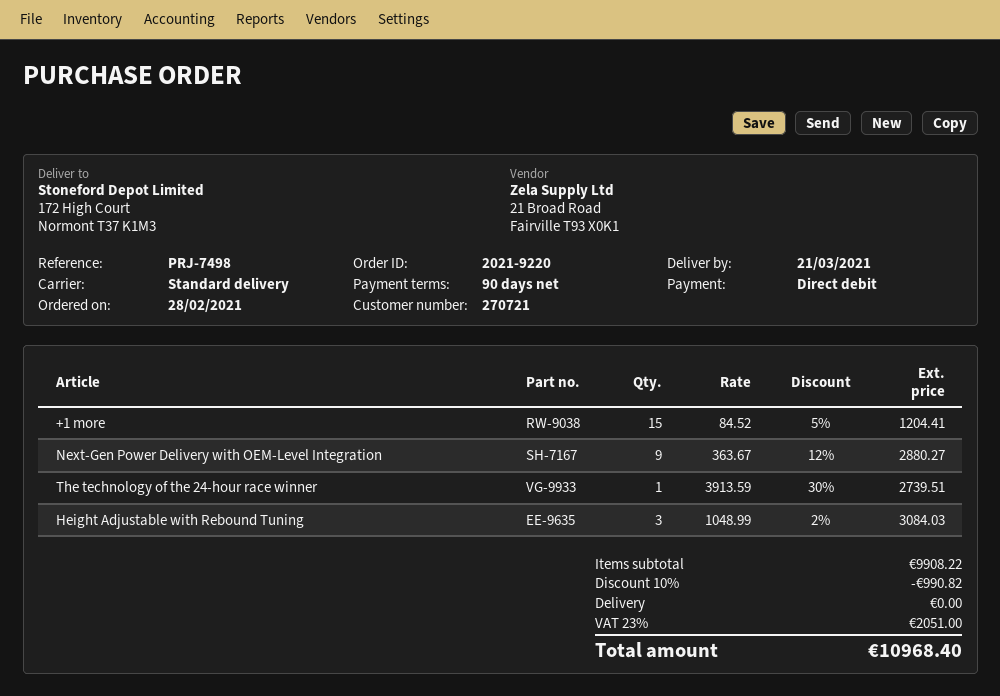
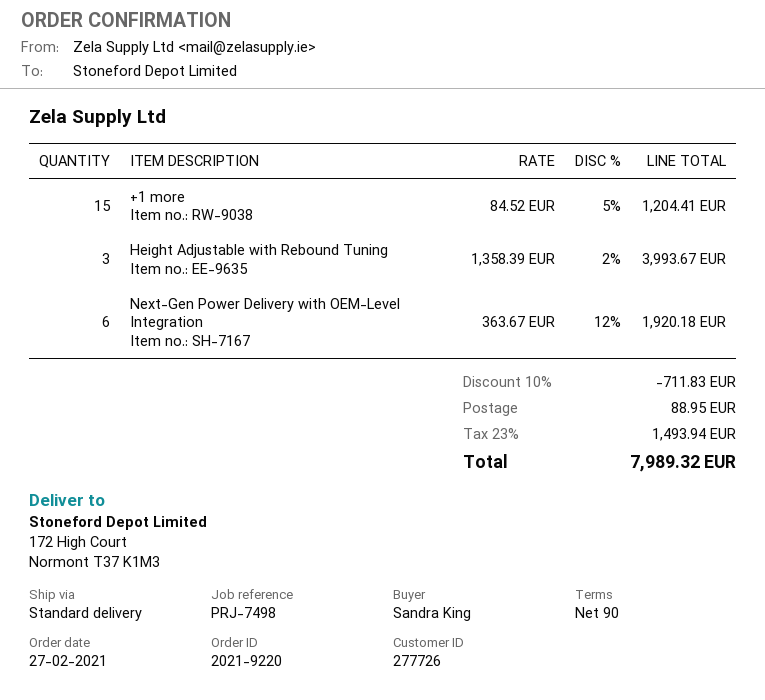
order date: 2021-02-28 -> 2021-02-27
customer number: 270721 -> 277726
Next-Gen Power Delivery with OEM-Level Integration: 9 x 363.67 - 12% = 2880.27 -> 6 x 363.67 - 12% = 1920.18
The technology of the 24-hour race winner: 1 x 3913.59 - 30% = 2739.51 -> none
Height Adjustable with Rebound Tuning: 3 x 1048.99 - 2% = 3084.03 -> 3 x 1358.39 - 2% = 3993.67
discount: 10% = 990.82 -> 10% = 711.83
shipping: 0.00 -> 88.95
tax: 23% = 2051.00 -> 23% = 1493.94
total: 10968.40 -> 7989.32

